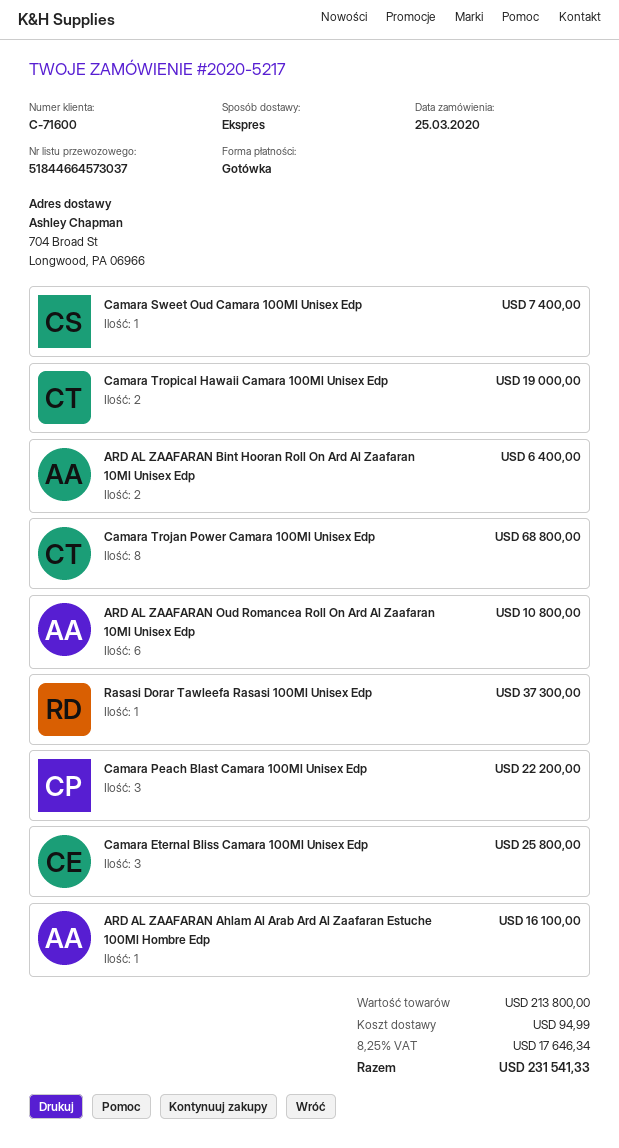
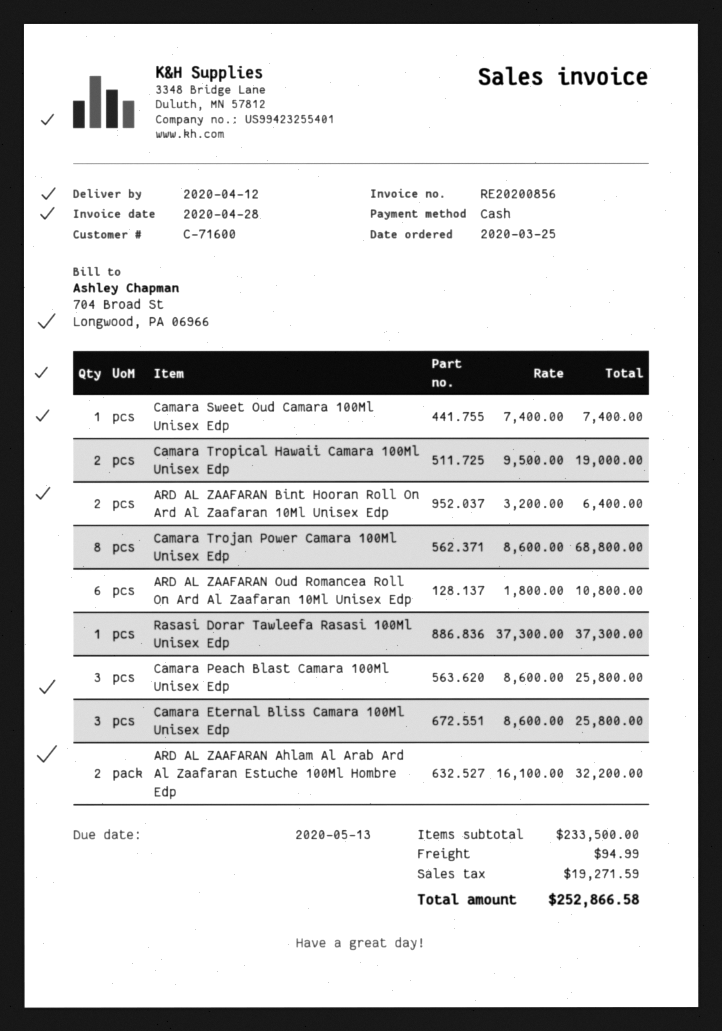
Camara Peach Blast Camara 100Ml Unisex Edp: 3 for 22200.00 -> 3 for 25800.00
ARD AL ZAAFARAN Ahlam Al Arab Ard Al Zaafaran Estuche 100Ml Hombre Edp: 1 for 16100.00 -> 2 for 32200.00
subtotal: 213800.00 -> 233500.00
tax: 17646.34 -> 19271.59
total: 231541.33 -> 252866.58

